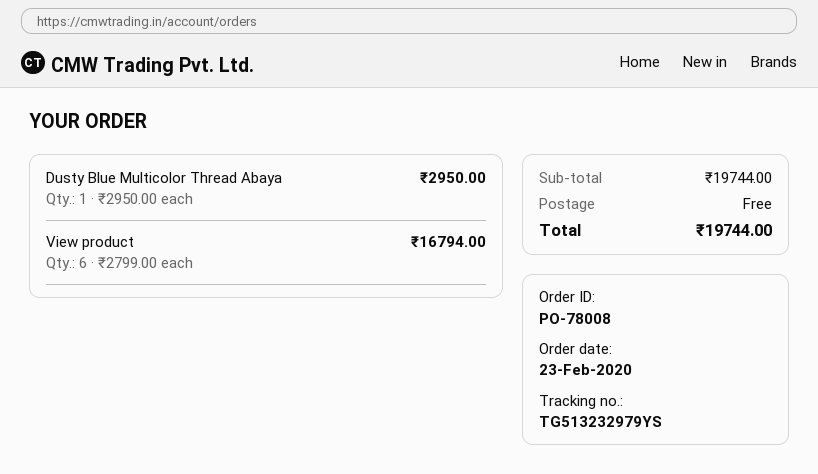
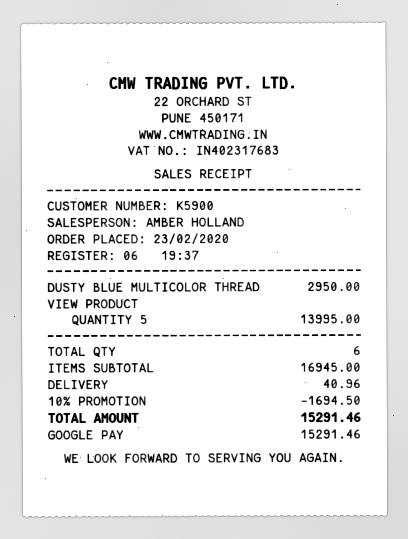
View product: 6 for 16794.00 -> 5 for 13995.00
subtotal: 19744.00 -> 16945.00
discount: none -> 10% = 1694.50
shipping: 0.00 -> 40.96
total: 19744.00 -> 15291.46

